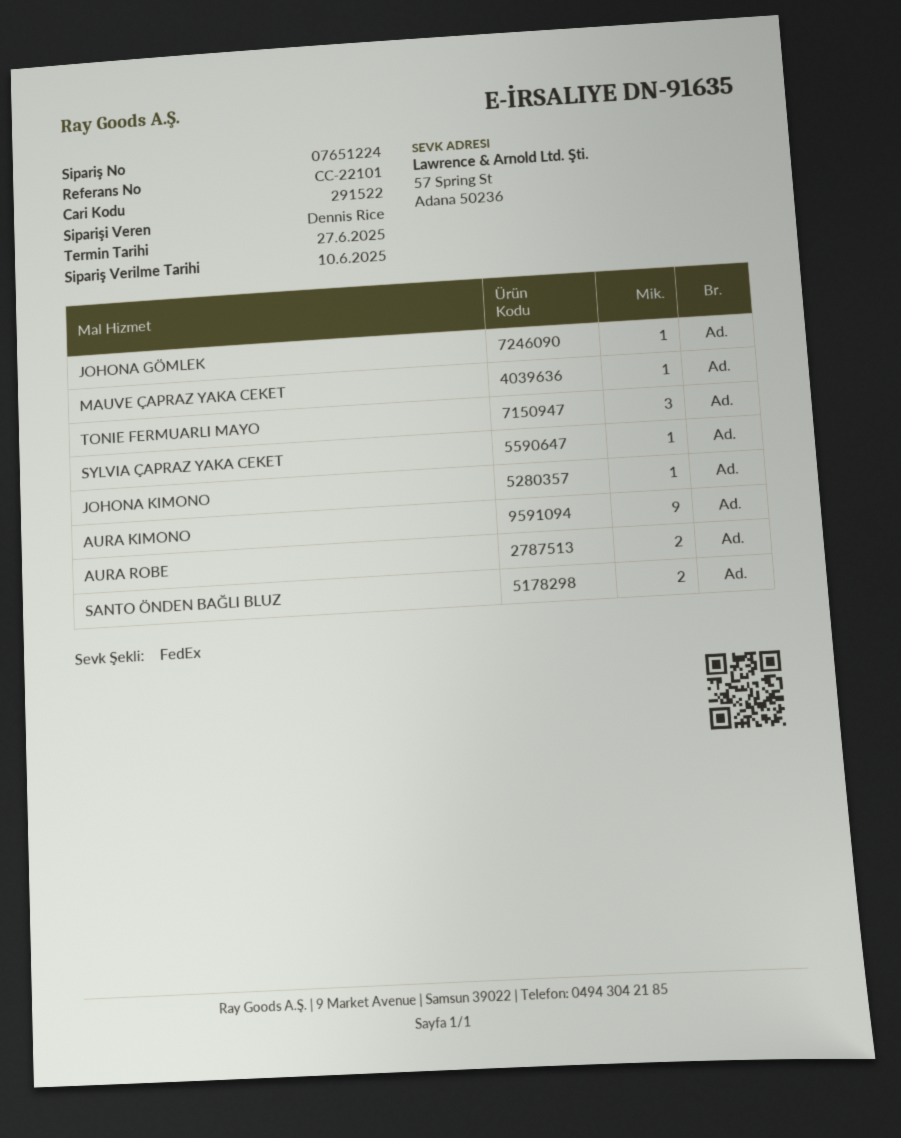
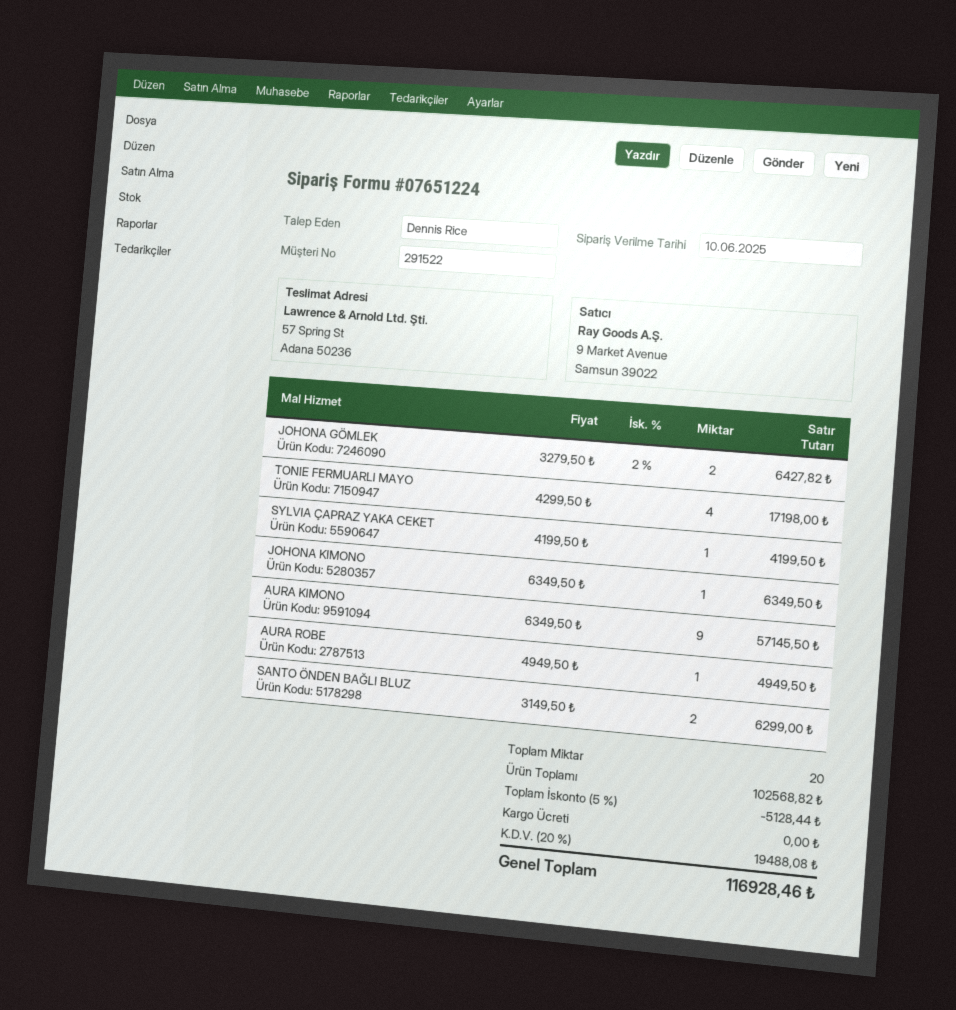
JOHONA GÖMLEK: 1 -> 2
MAUVE ÇAPRAZ YAKA CEKET: 1 -> none
TONIE FERMUARLI MAYO: 3 -> 4
AURA ROBE: 2 -> 1

